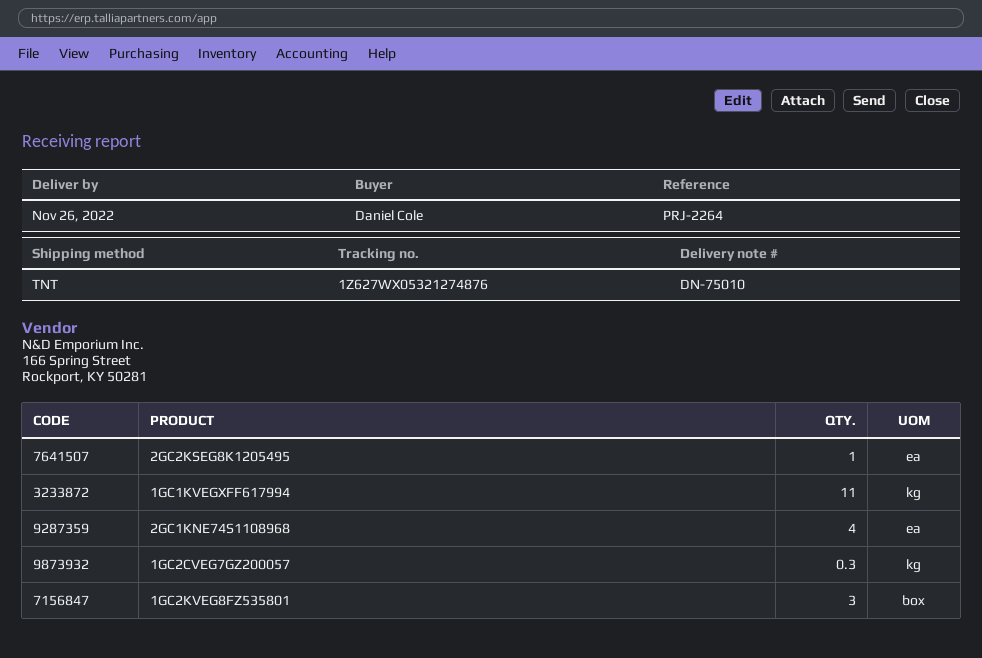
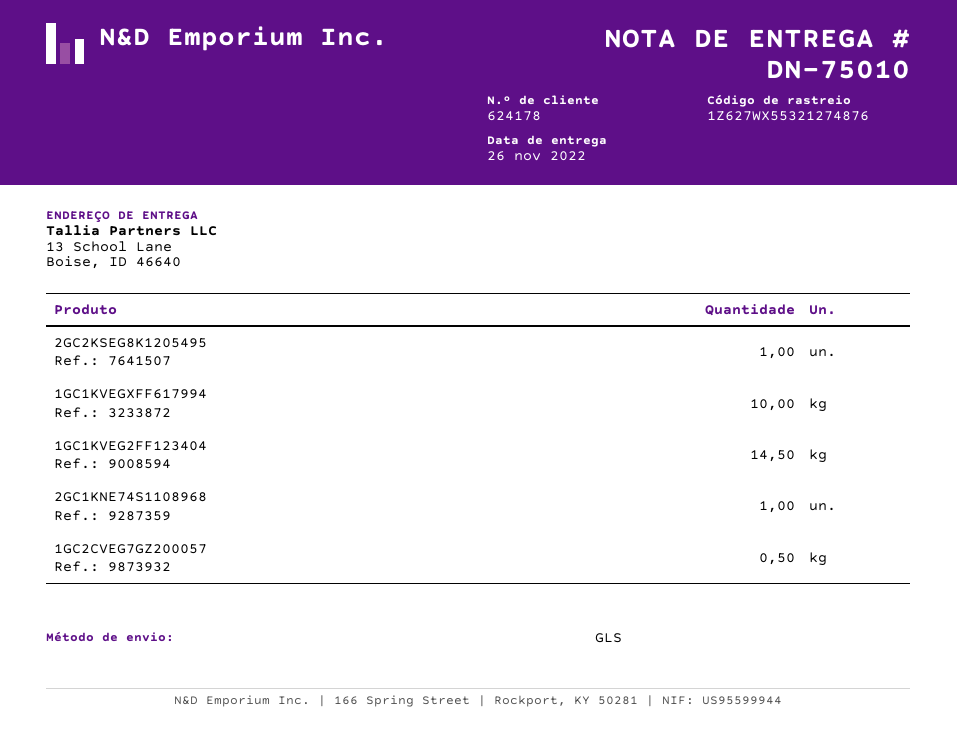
shipping method: TNT -> GLS
tracking number: 1Z627WX05321274876 -> 1Z627WX55321274876
1GC1KVEGXFF617994: 11 -> 10
2GC1KNE74S1108968: 4 -> 1
1GC2CVEG7GZ200057: 0.3 -> 0.5
1GC2KVEG8FZ535801: 3 -> none
1GC1KVEG2FF123404: none -> 14.5

